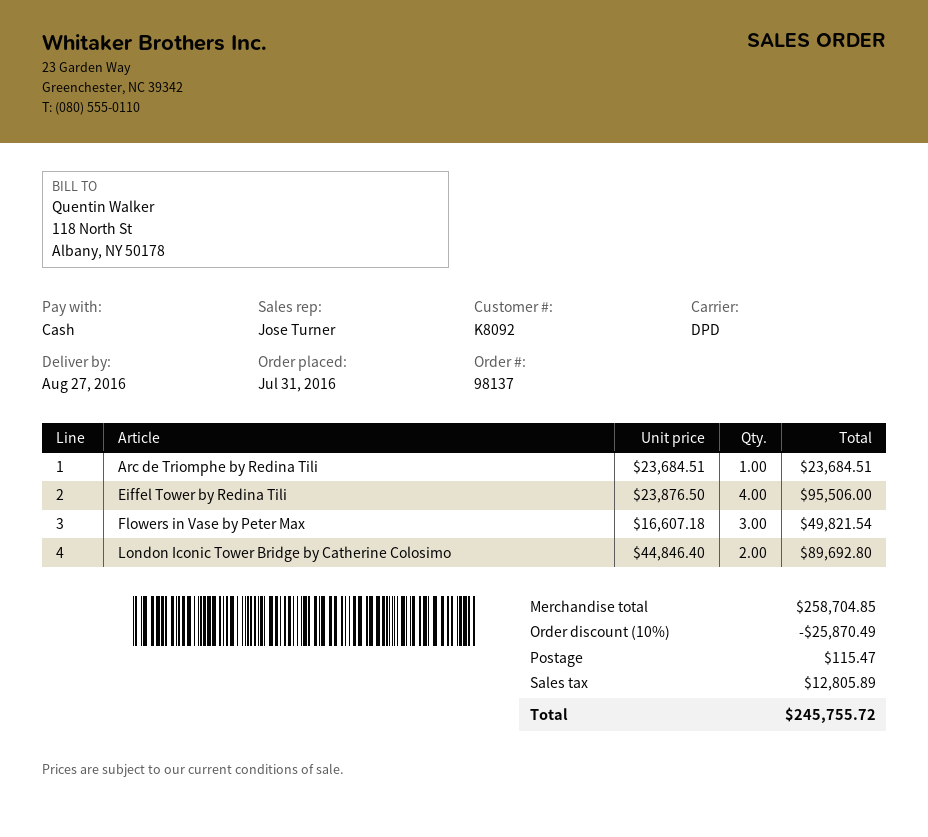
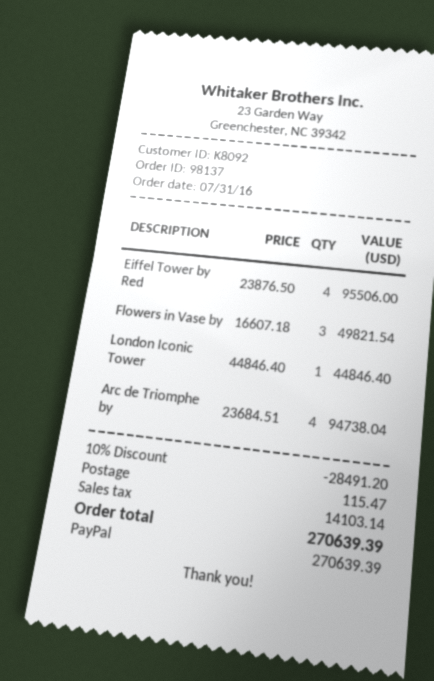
payment method: cash -> PayPal
Arc de Triomphe by Redina Tili: 1 x 23684.51 = 23684.51 -> 4 x 23684.51 = 94738.04
London Iconic Tower Bridge by Catherine Colosimo: 2 x 44846.40 = 89692.80 -> 1 x 44846.40 = 44846.40
discount: 10% = 25870.49 -> 10% = 28491.20
tax: 12805.89 -> 14103.14
total: 245755.72 -> 270639.39

